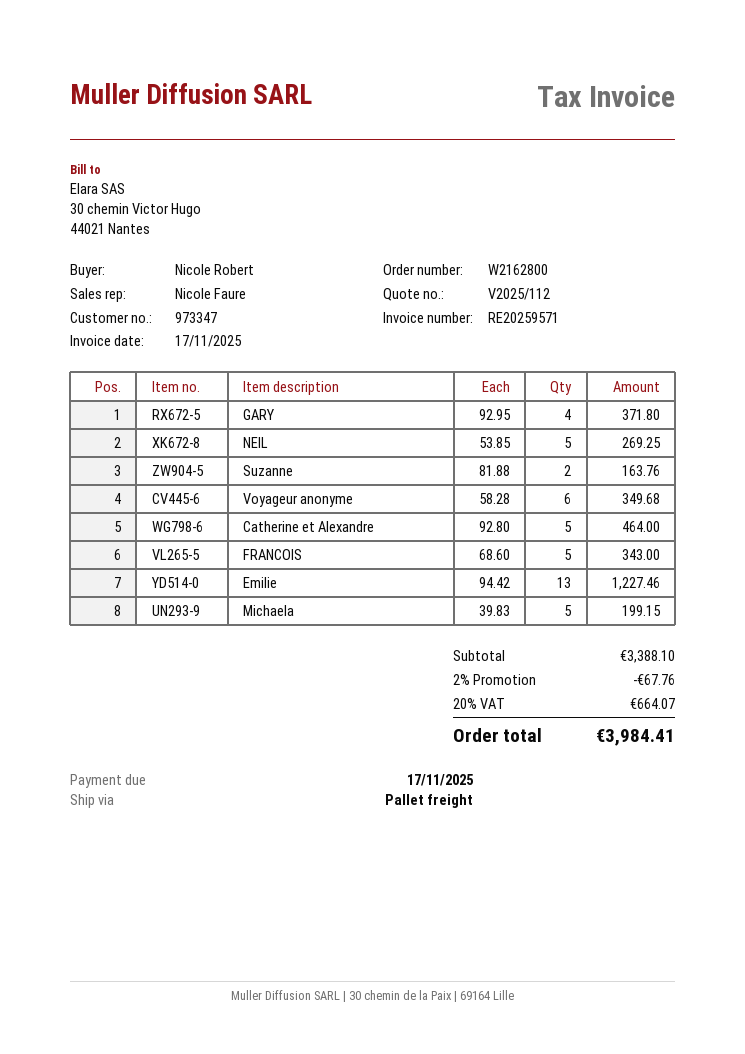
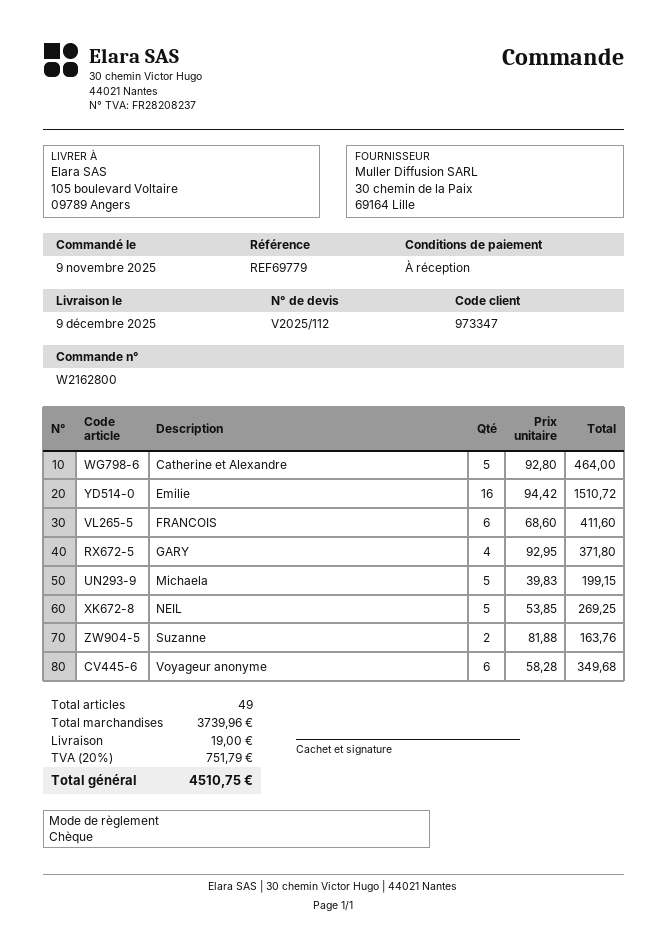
FRANCOIS: 5 x 68.60 = 343.00 -> 6 x 68.60 = 411.60
Emilie: 13 x 94.42 = 1227.46 -> 16 x 94.42 = 1510.72
subtotal: 3388.10 -> 3739.96
discount: 2% = 67.76 -> none
shipping: none -> 19.00
tax: 20% = 664.07 -> 20% = 751.79
total: 3984.41 -> 4510.75

